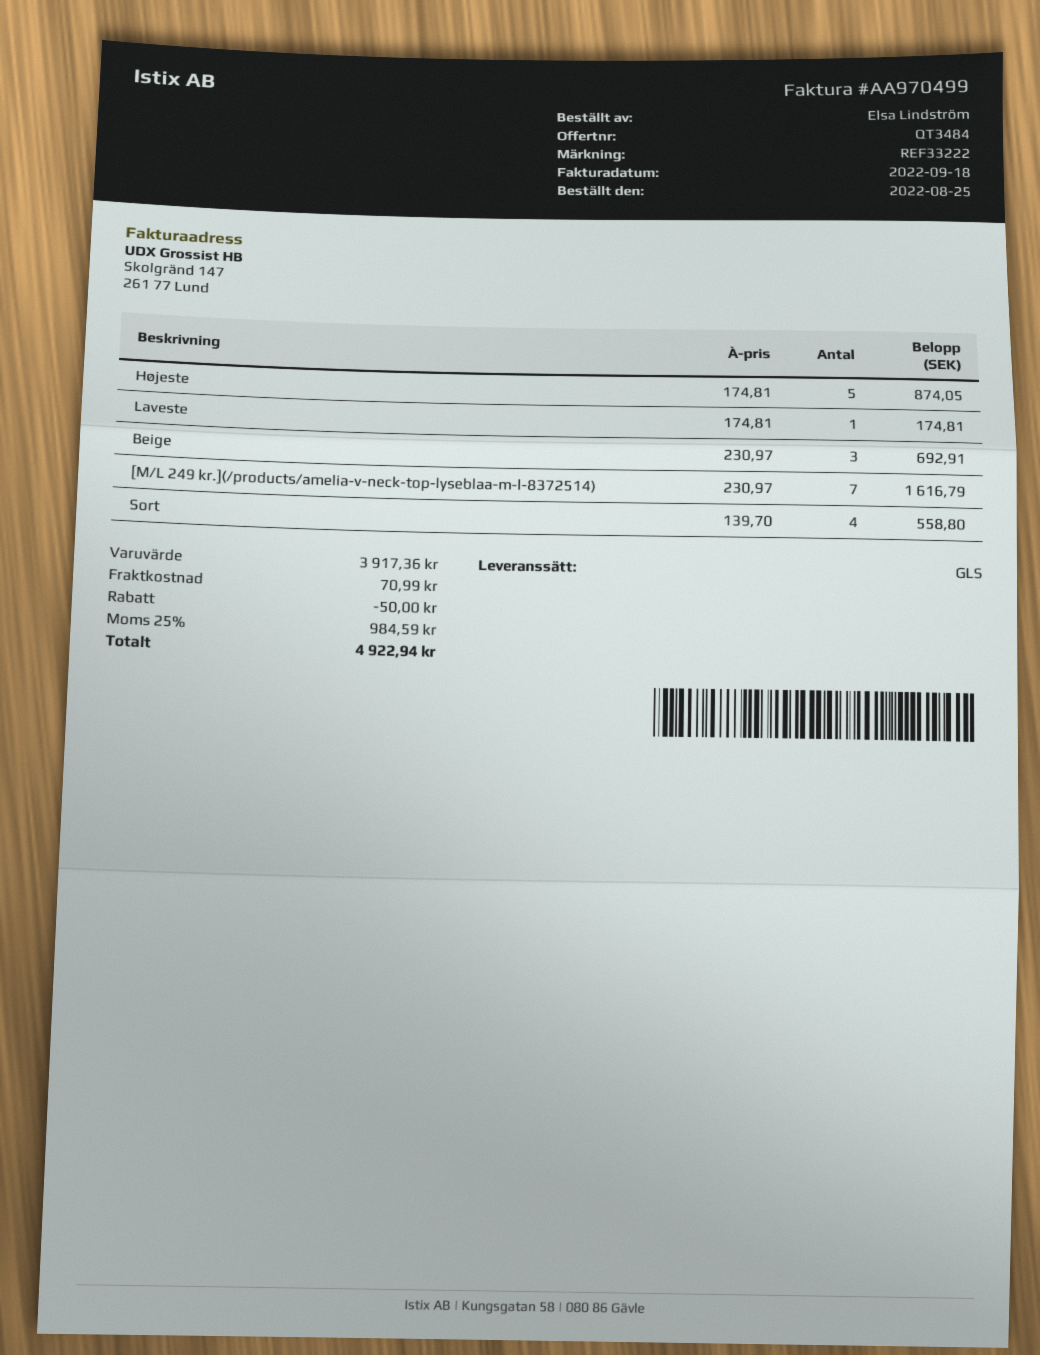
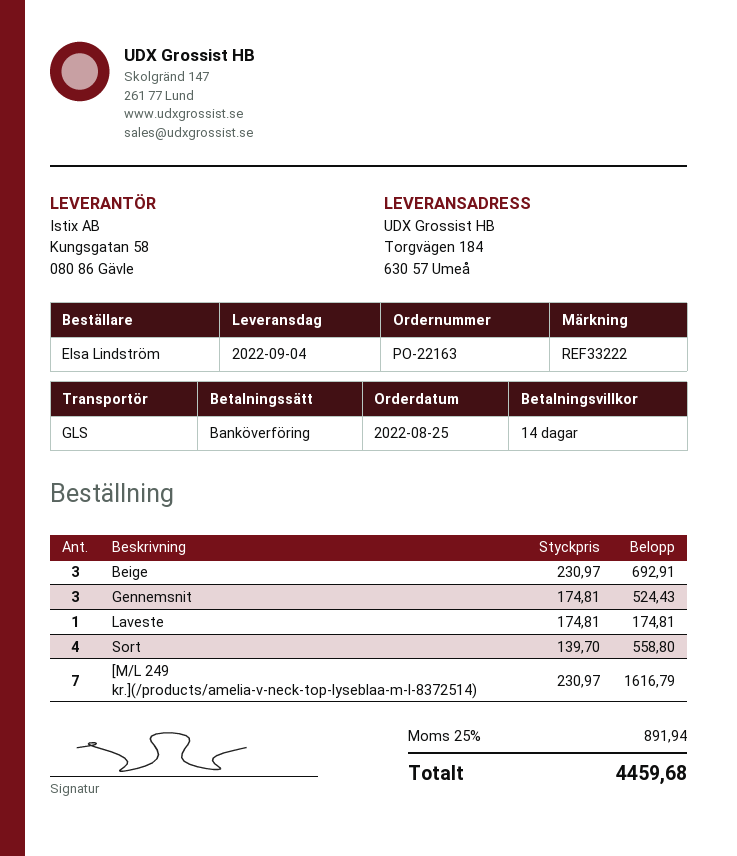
Højeste: 5 x 174.81 = 874.05 -> none
Gennemsnit: none -> 3 x 174.81 = 524.43
discount: 50.00 -> none
shipping: 70.99 -> none
tax: 25% = 984.59 -> 25% = 891.94
total: 4922.94 -> 4459.68

